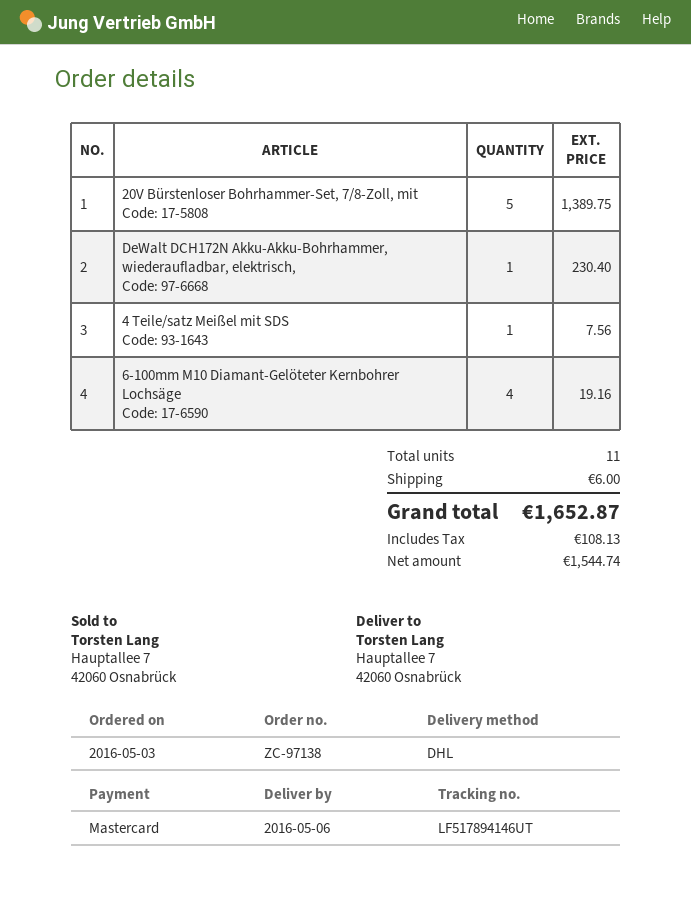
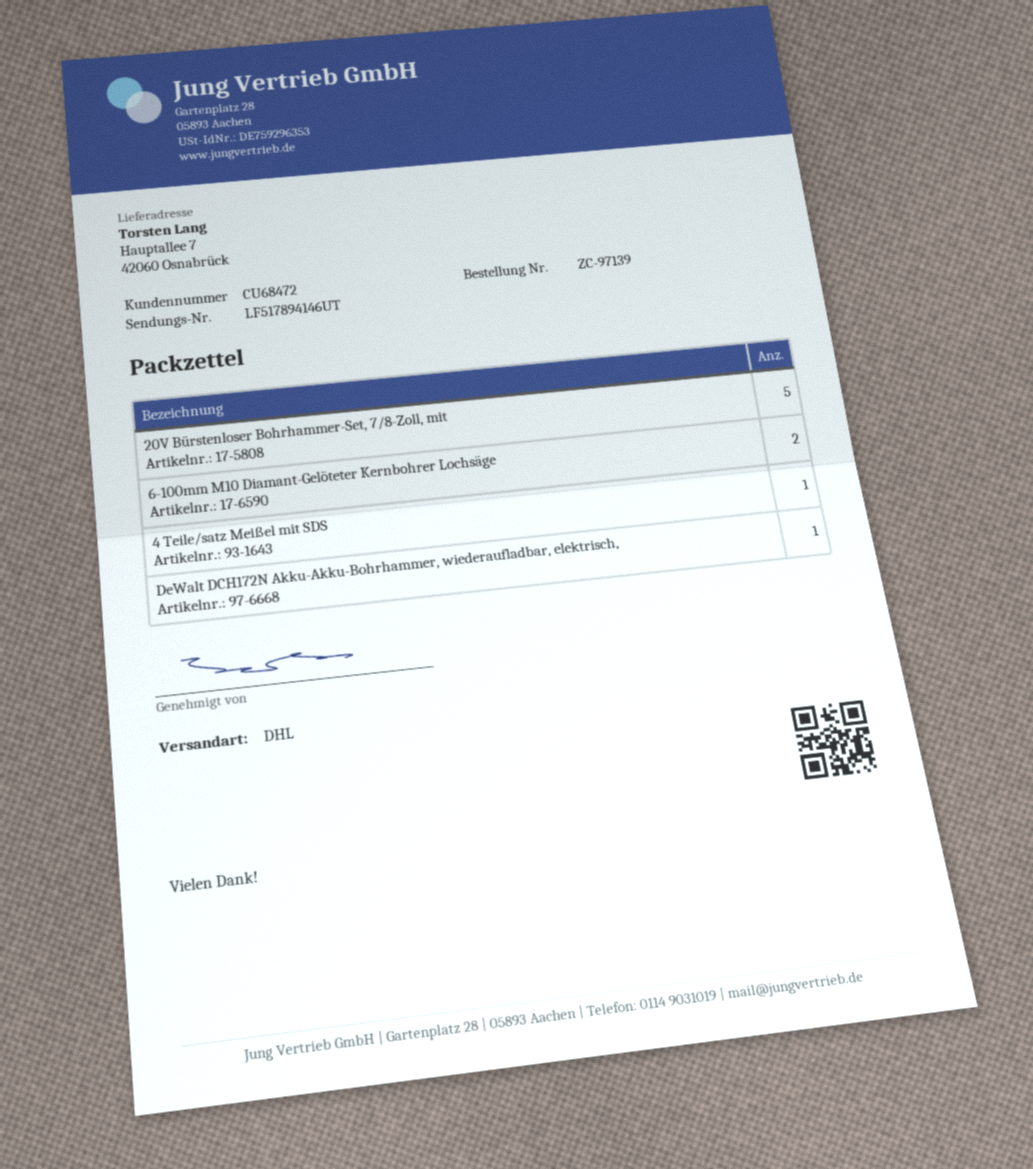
order number: ZC-97138 -> ZC-97139
6-100mm M10 Diamant-Gelöteter Kernbohrer Lochsäge: 4 -> 2

